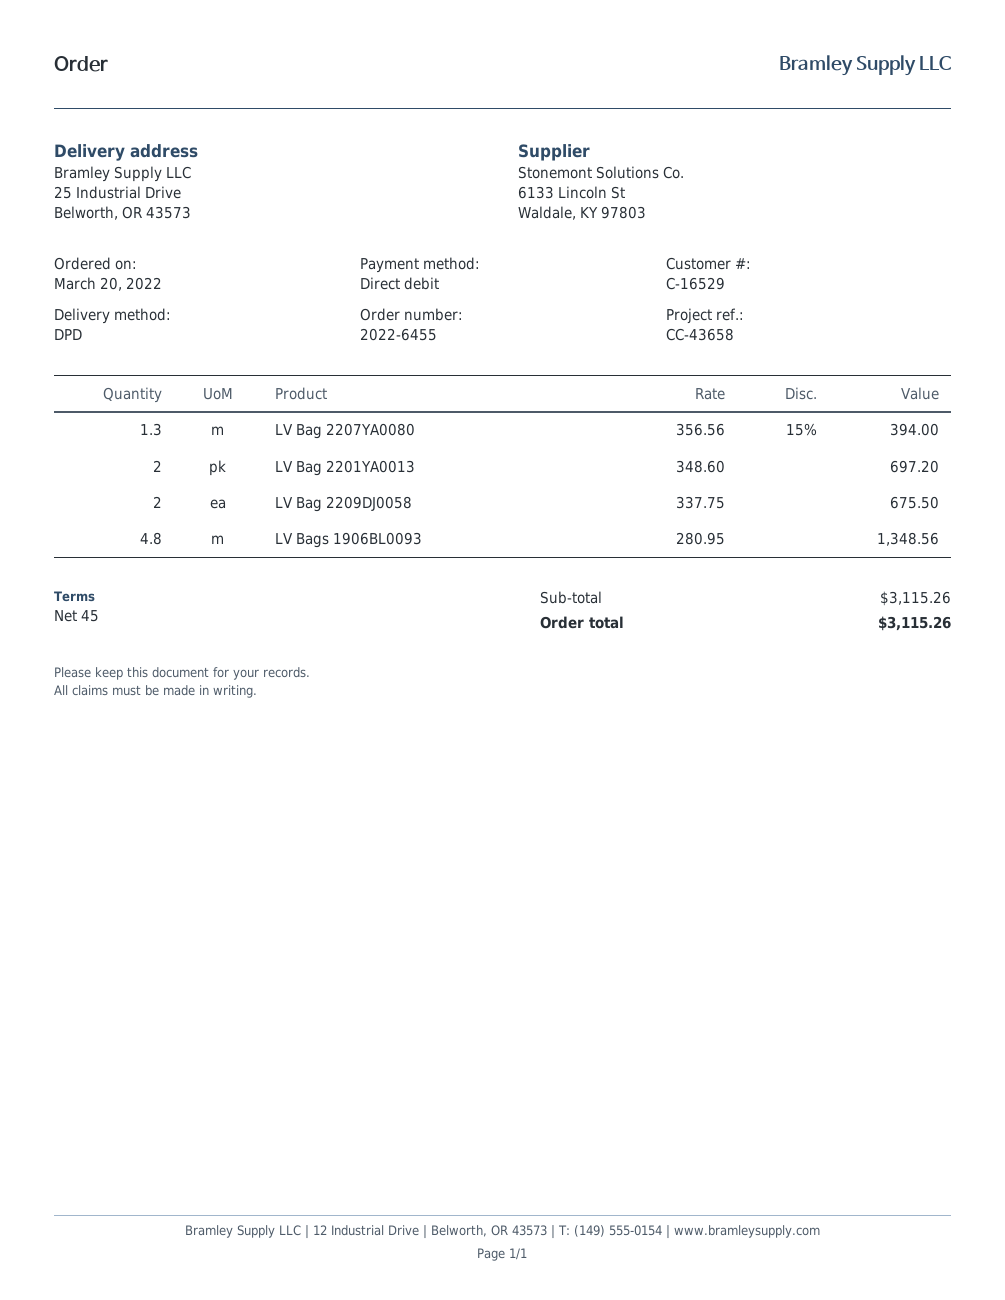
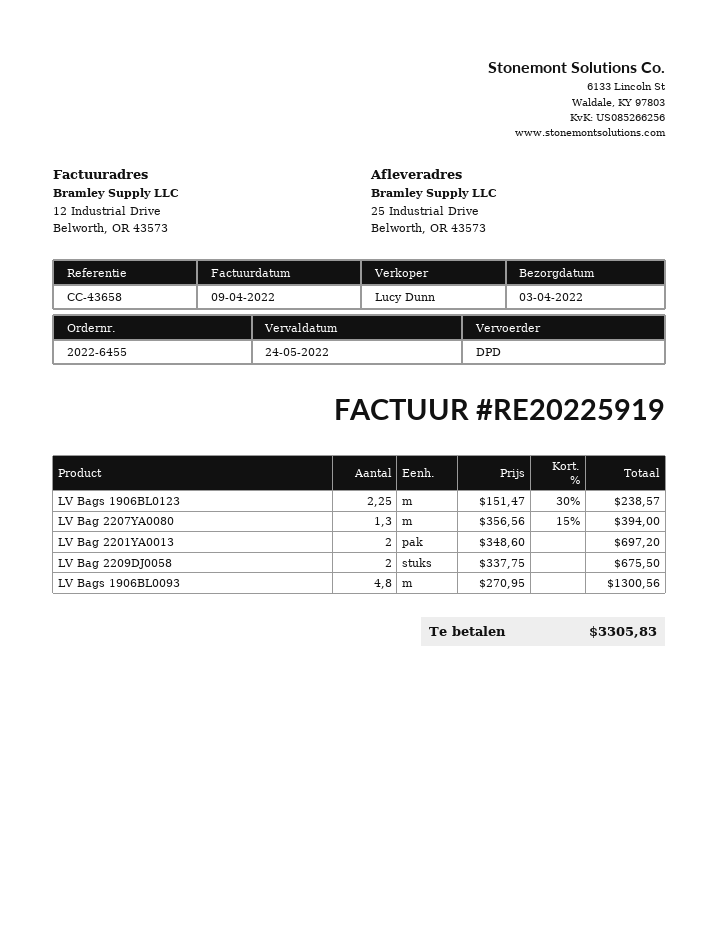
LV Bags 1906BL0093: 4.8 x 280.95 = 1348.56 -> 4.8 x 270.95 = 1300.56
LV Bags 1906BL0123: none -> 2.25 x 151.47 - 30% = 238.57
total: 3115.26 -> 3305.83

